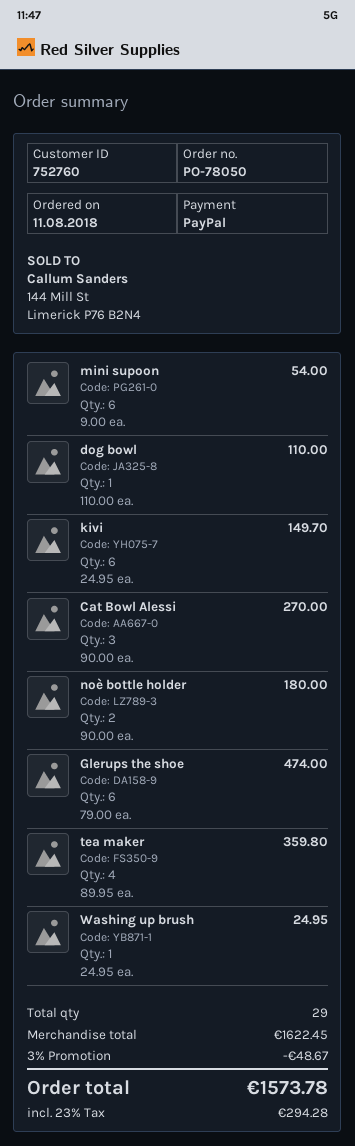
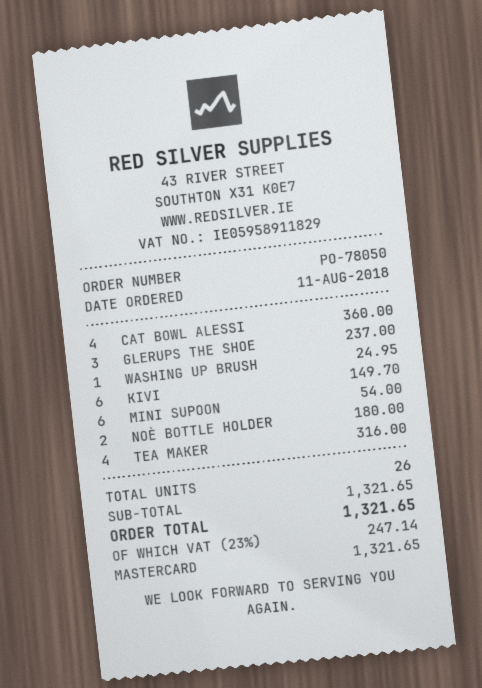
payment method: PayPal -> Mastercard
dog bowl: 1 for 110.00 -> none
Cat Bowl Alessi: 3 for 270.00 -> 4 for 360.00
Glerups the shoe: 6 for 474.00 -> 3 for 237.00
tea maker: 4 for 359.80 -> 4 for 316.00
total quantity: 29 -> 26
subtotal: 1622.45 -> 1321.65
discount: 3% = 48.67 -> none
tax: 23% = 294.28 -> 23% = 247.14
total: 1573.78 -> 1321.65

